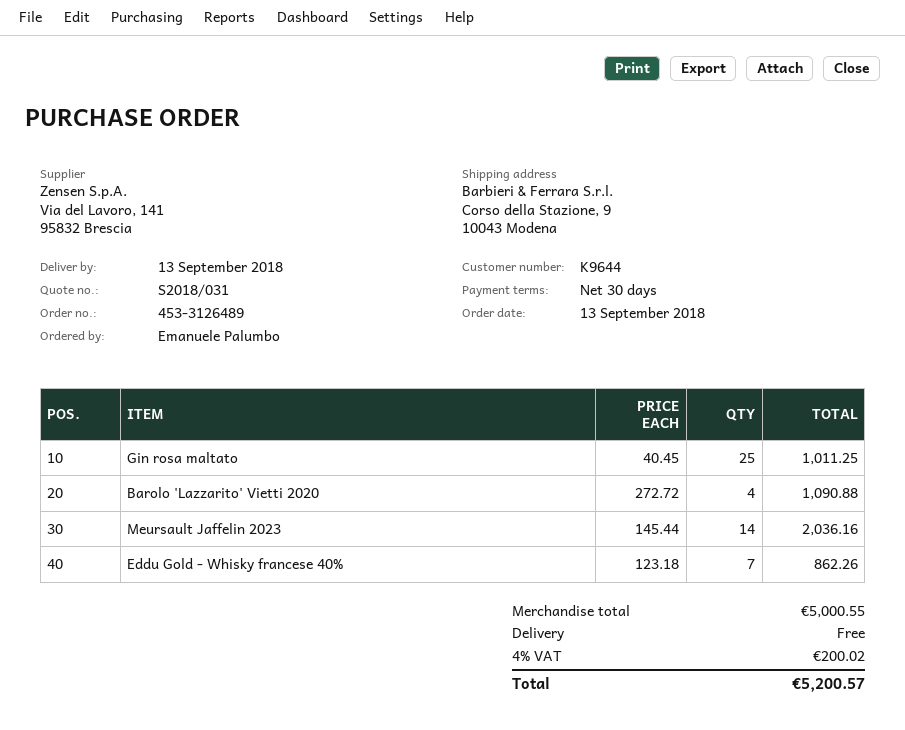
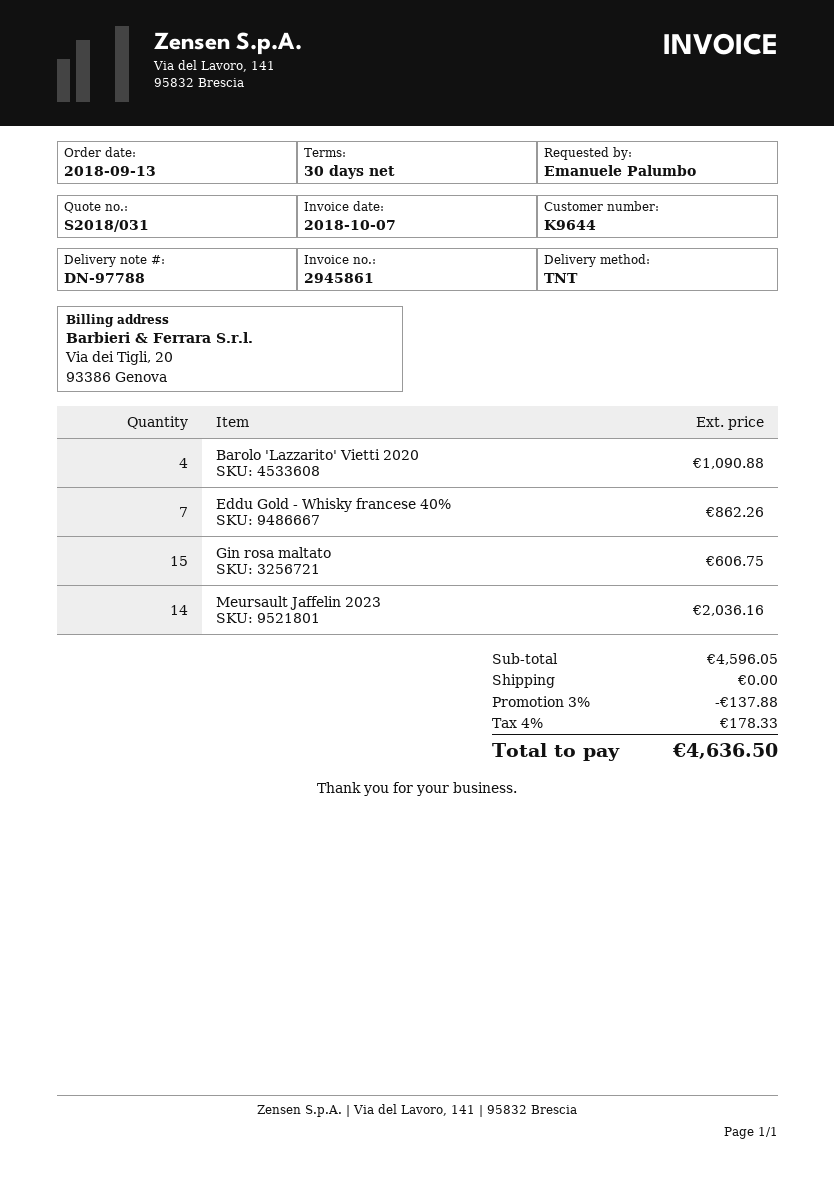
Gin rosa maltato: 25 for 1011.25 -> 15 for 606.75
subtotal: 5000.55 -> 4596.05
discount: none -> 3% = 137.88
tax: 4% = 200.02 -> 4% = 178.33
total: 5200.57 -> 4636.50

